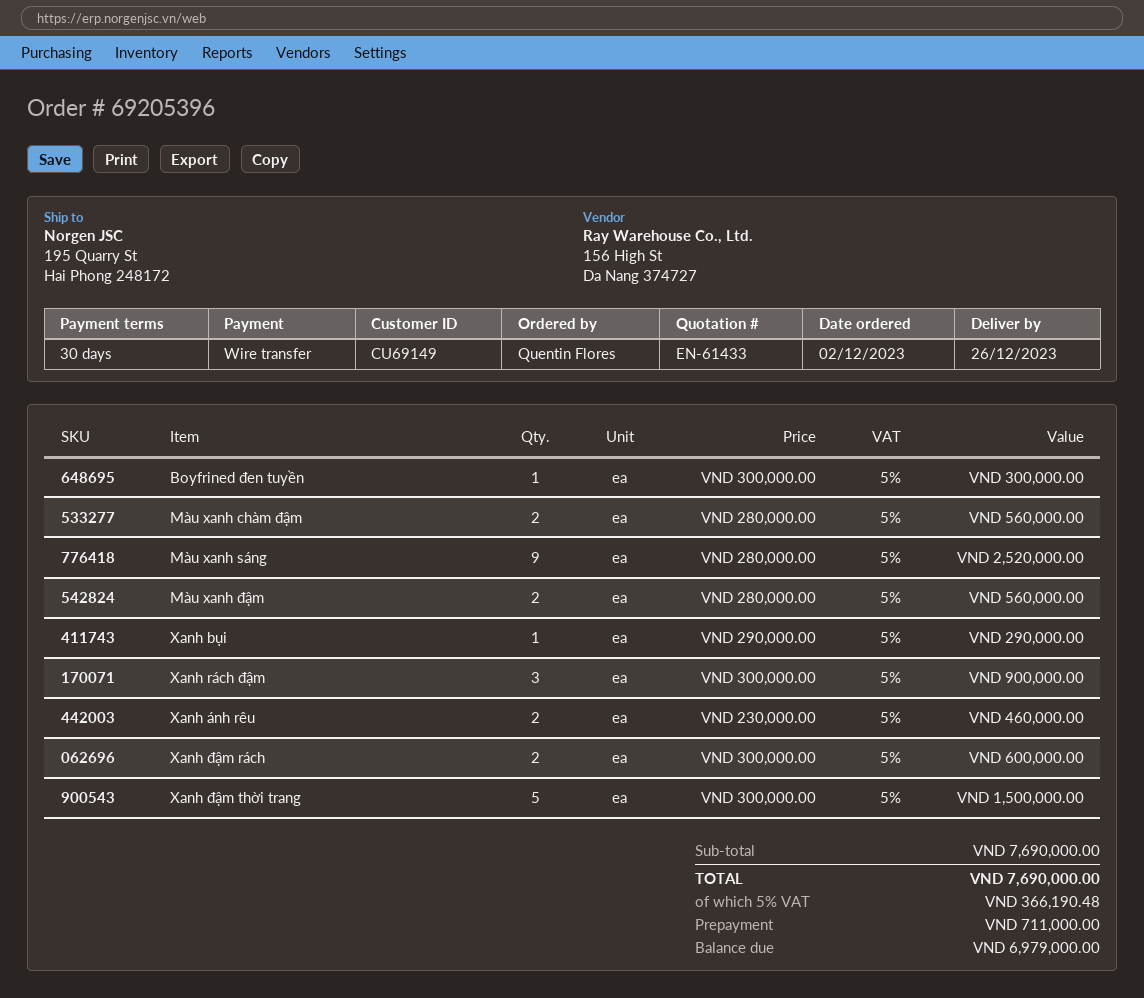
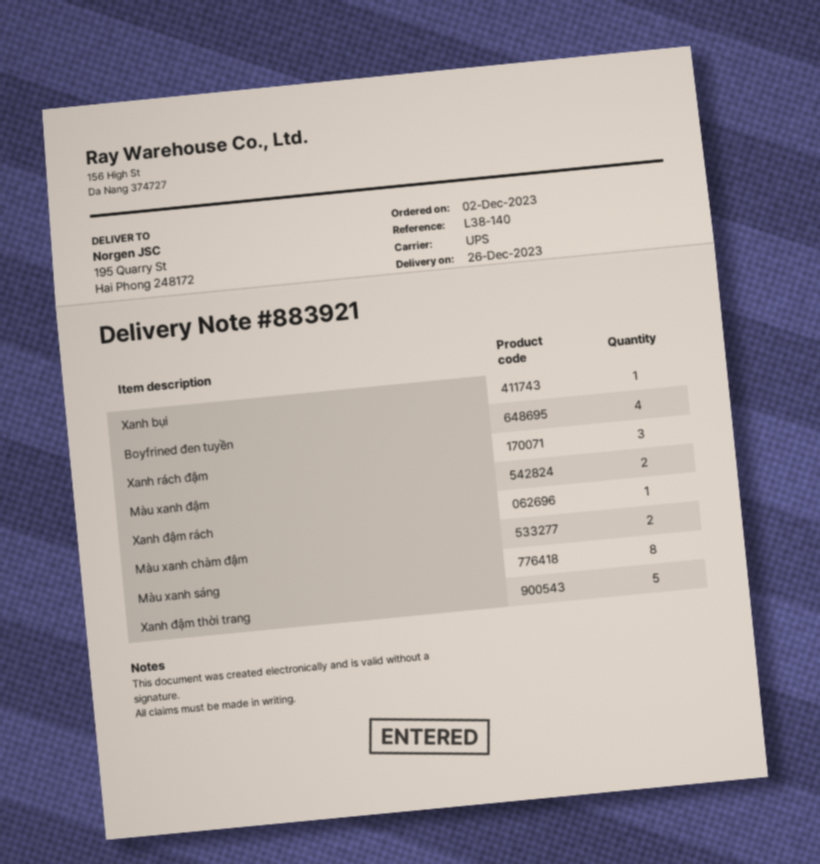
Boyfrined đen tuyền: 1 -> 4
Màu xanh sáng: 9 -> 8
Xanh ánh rêu: 2 -> none
Xanh đậm rách: 2 -> 1

